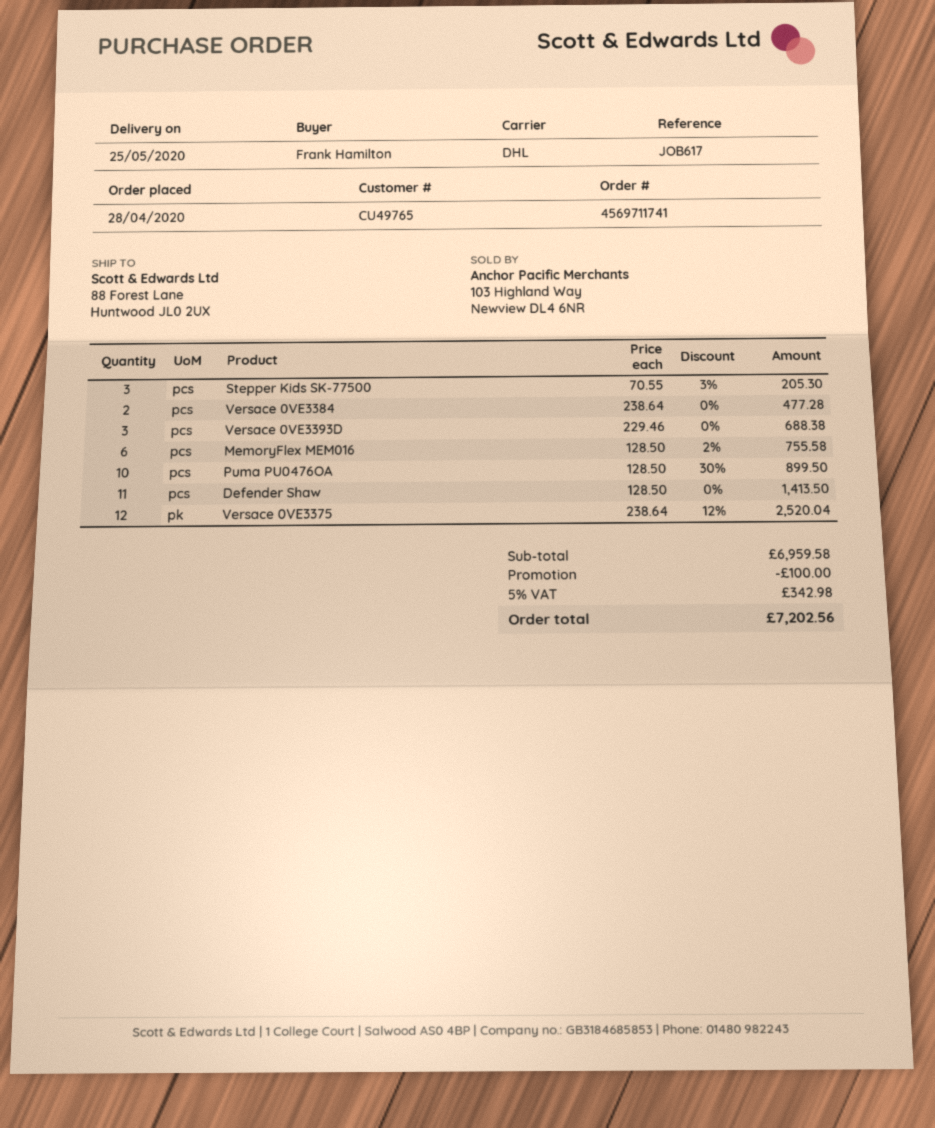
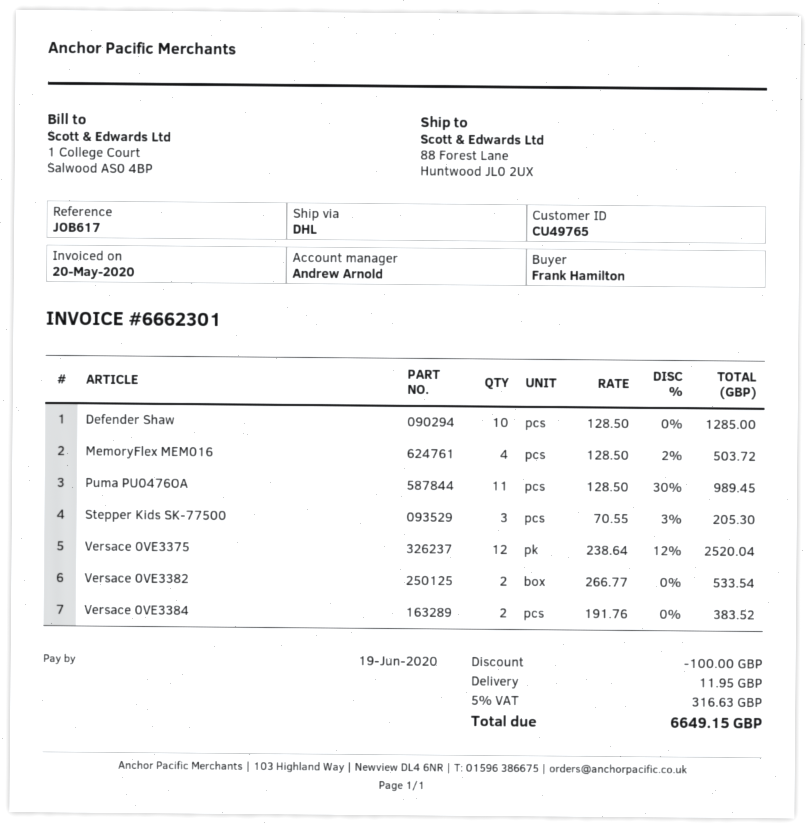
Versace 0VE3384: 2 x 238.64 = 477.28 -> 2 x 191.76 = 383.52
Versace 0VE3393D: 3 x 229.46 = 688.38 -> none
MemoryFlex MEM016: 6 x 128.50 - 2% = 755.58 -> 4 x 128.50 - 2% = 503.72
Puma PU0476OA: 10 x 128.50 - 30% = 899.50 -> 11 x 128.50 - 30% = 989.45
Defender Shaw: 11 x 128.50 = 1413.50 -> 10 x 128.50 = 1285.00
Versace 0VE3382: none -> 2 x 266.77 = 533.54
shipping: none -> 11.95
tax: 5% = 342.98 -> 5% = 316.63
total: 7202.56 -> 6649.15

